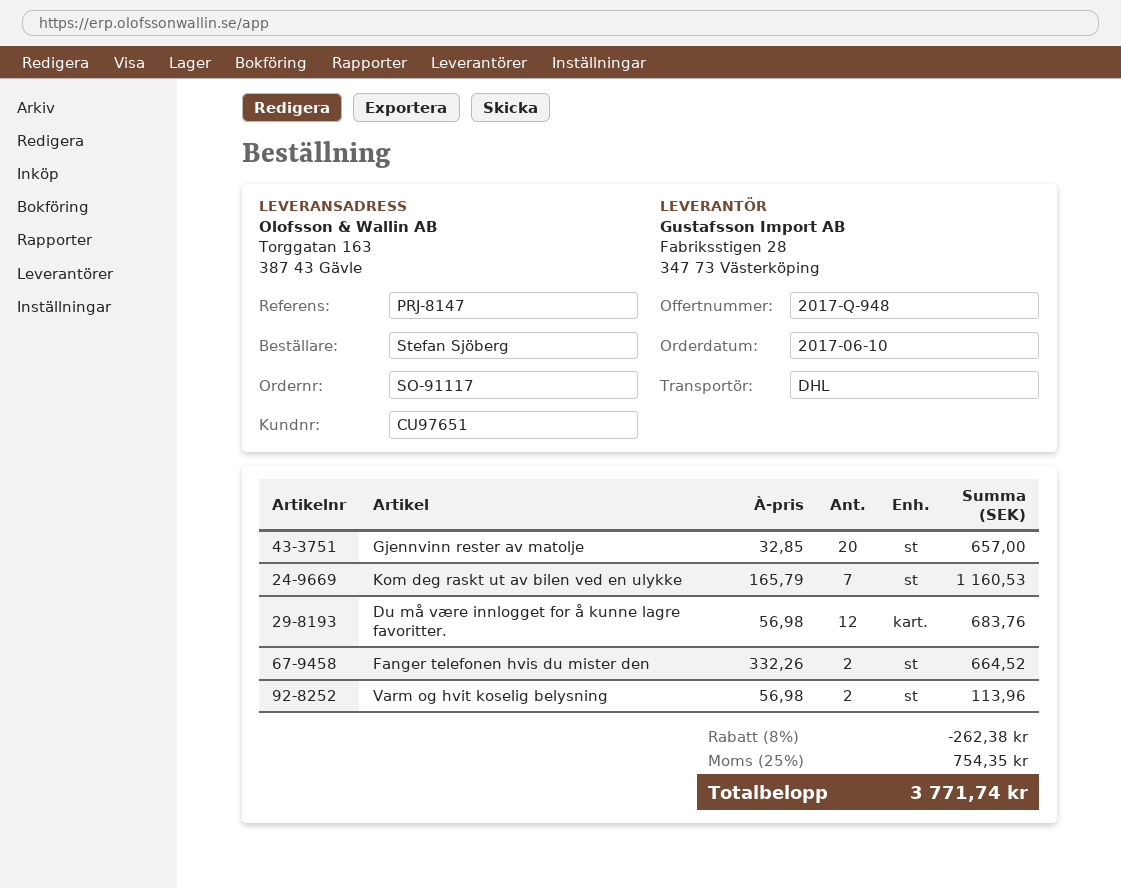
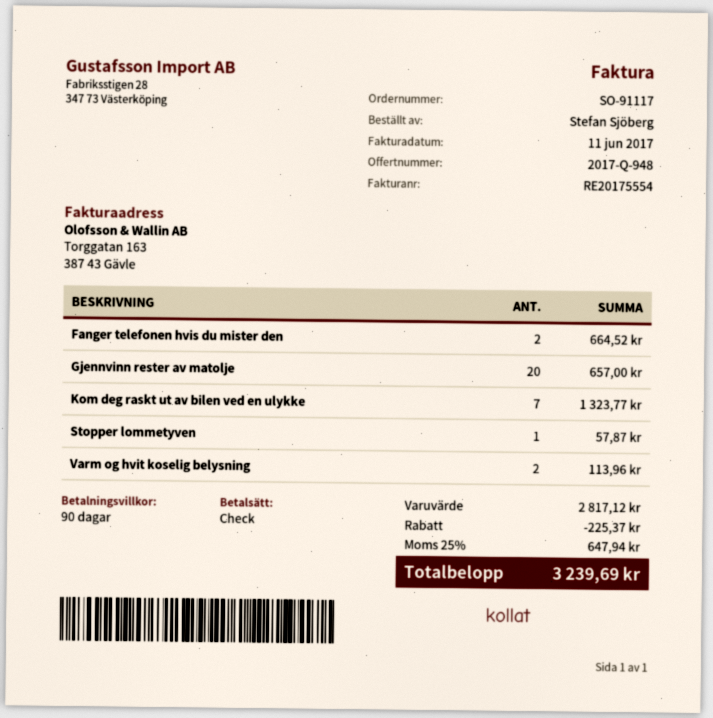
Kom deg raskt ut av bilen ved en ulykke: 7 for 1160.53 -> 7 for 1323.77
Du må være innlogget for å kunne lagre favoritter.: 12 for 683.76 -> none
Stopper lommetyven: none -> 1 for 57.87
discount: 262.38 -> 225.37
tax: 25% = 754.35 -> 25% = 647.94
total: 3771.74 -> 3239.69

